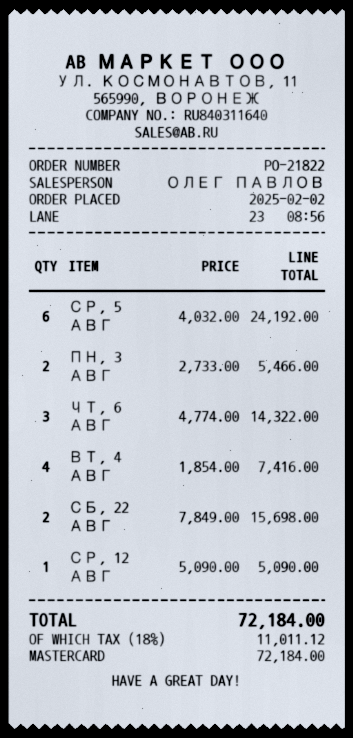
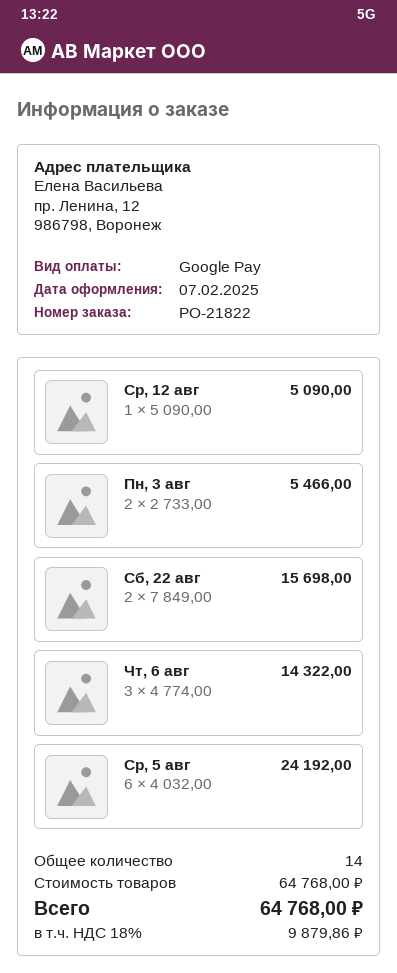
order date: 2025-02-02 -> 2025-02-07
payment method: Mastercard -> Google Pay
ВТ, 4 АВГ: 4 x 1854.00 = 7416.00 -> none
tax: 18% = 11011.12 -> 18% = 9879.86
total: 72184.00 -> 64768.00

